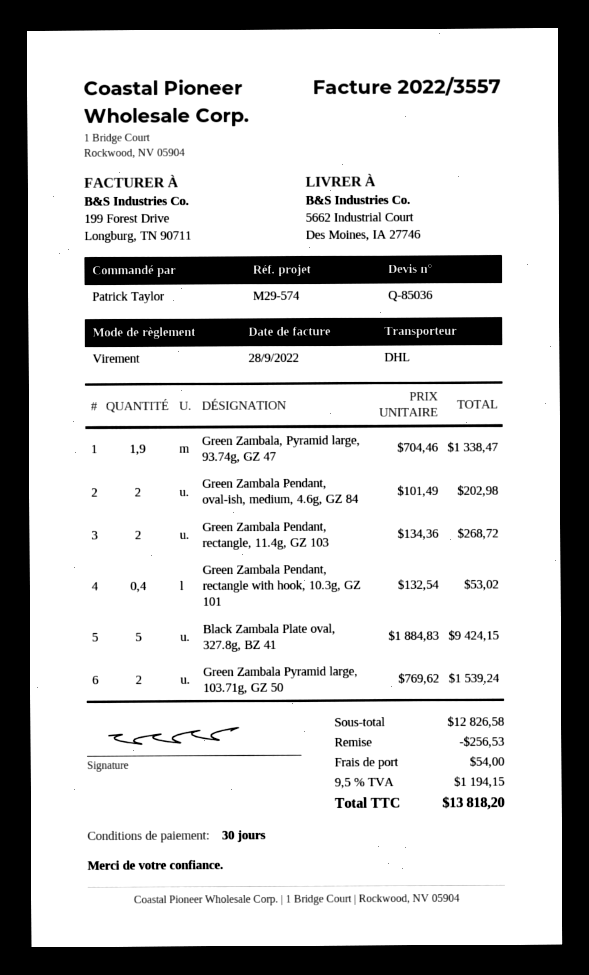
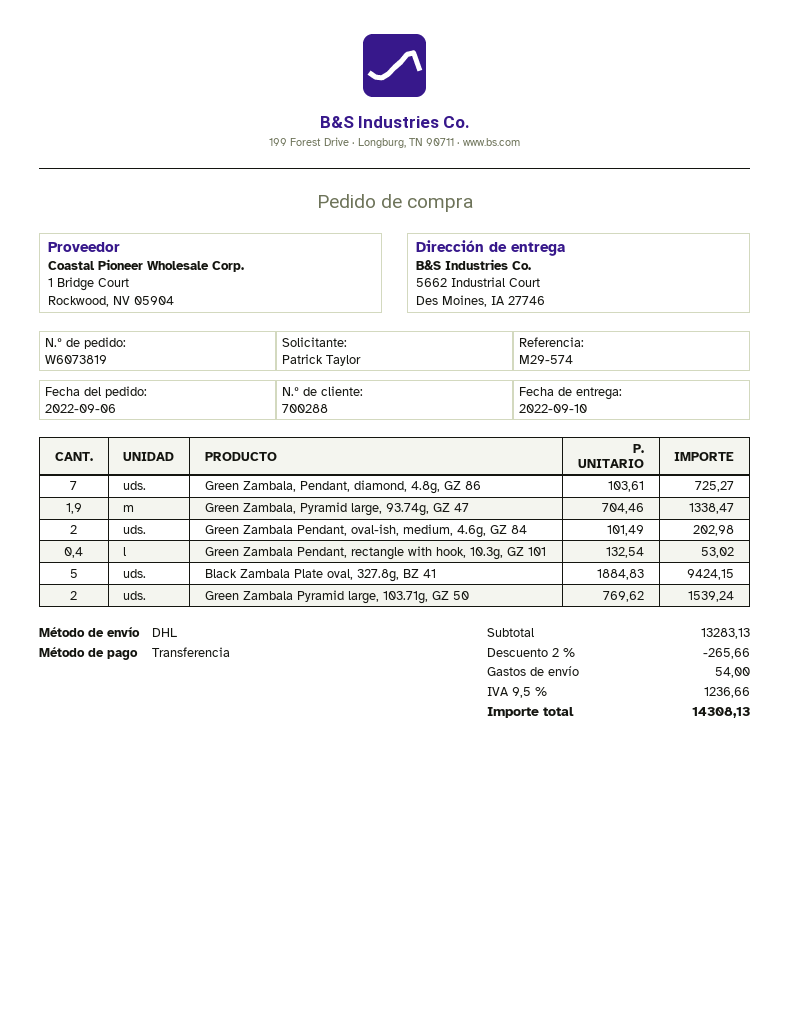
Green Zambala Pendant, rectangle, 11.4g, GZ 103: 2 x 134.36 = 268.72 -> none
Green Zambala, Pendant, diamond, 4.8g, GZ 86: none -> 7 x 103.61 = 725.27
subtotal: 12826.58 -> 13283.13
discount: 256.53 -> 265.66
tax: 9.5% = 1194.15 -> 9.5% = 1236.66
total: 13818.20 -> 14308.13

